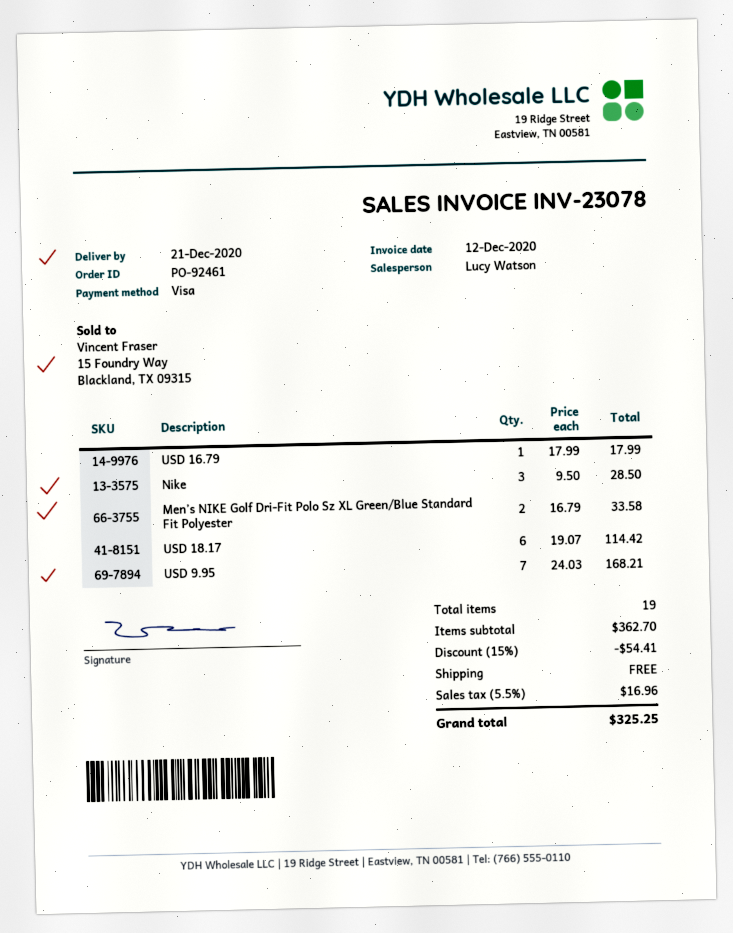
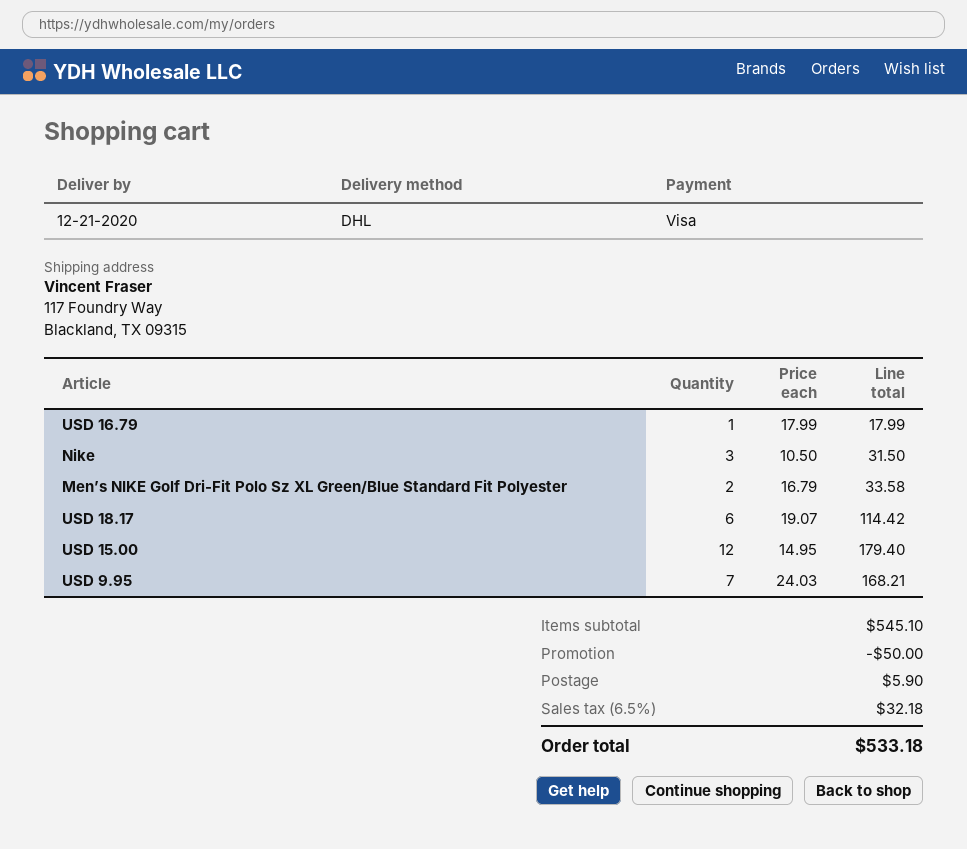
Nike: 3 x 9.50 = 28.50 -> 3 x 10.50 = 31.50
USD 15.00: none -> 12 x 14.95 = 179.40
subtotal: 362.70 -> 545.10
discount: 54.41 -> 50.00
shipping: 0.00 -> 5.90
tax: 5.5% = 16.96 -> 6.5% = 32.18
total: 325.25 -> 533.18

